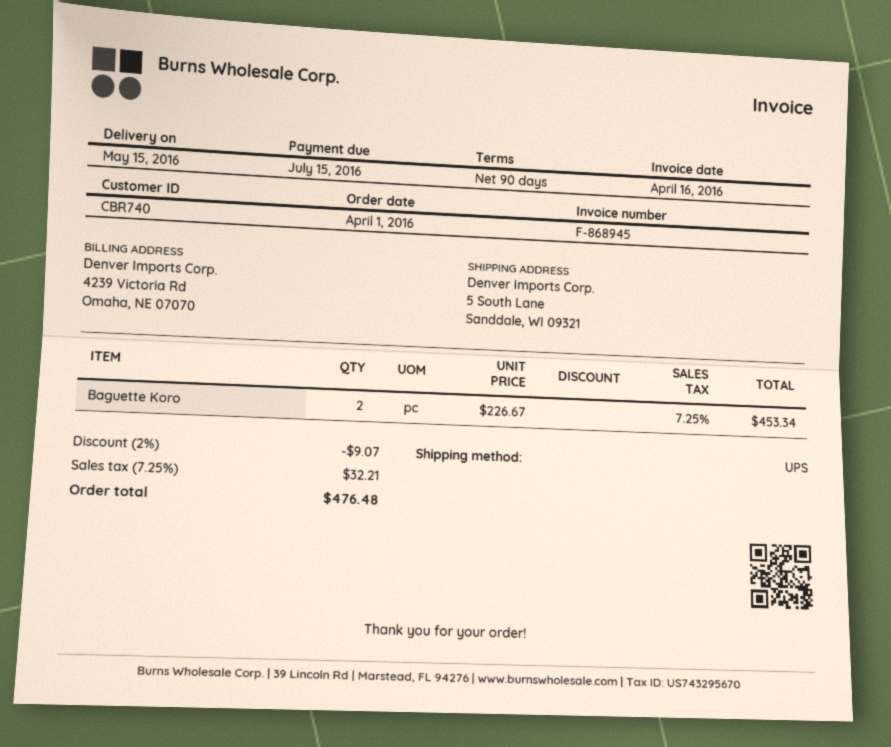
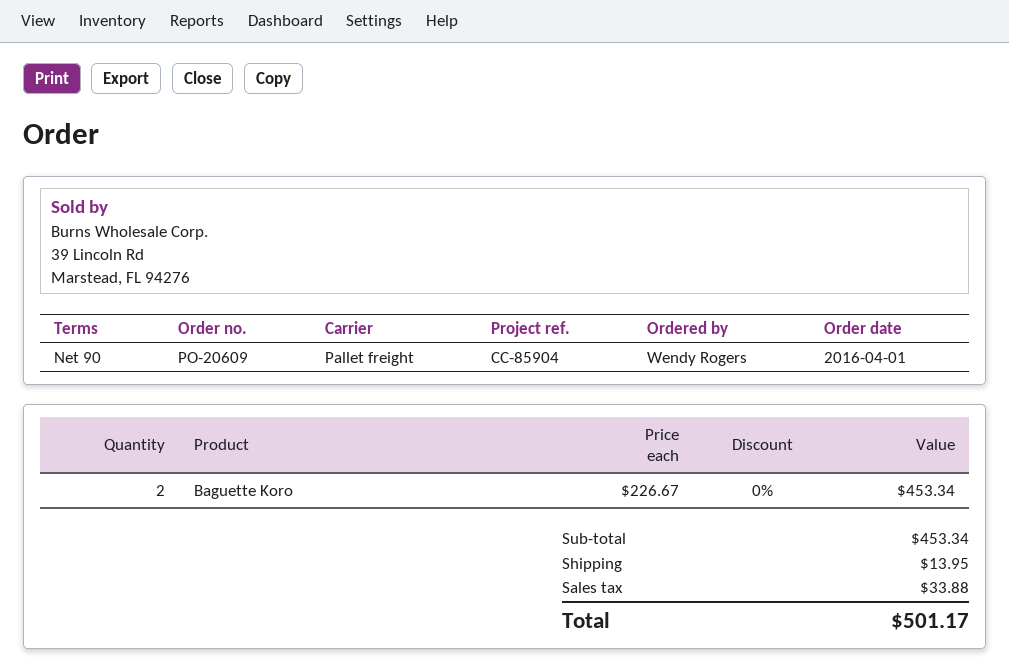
shipping method: UPS -> pallet freight
discount: 2% = 9.07 -> none
shipping: none -> 13.95
tax: 32.21 -> 33.88
total: 476.48 -> 501.17

